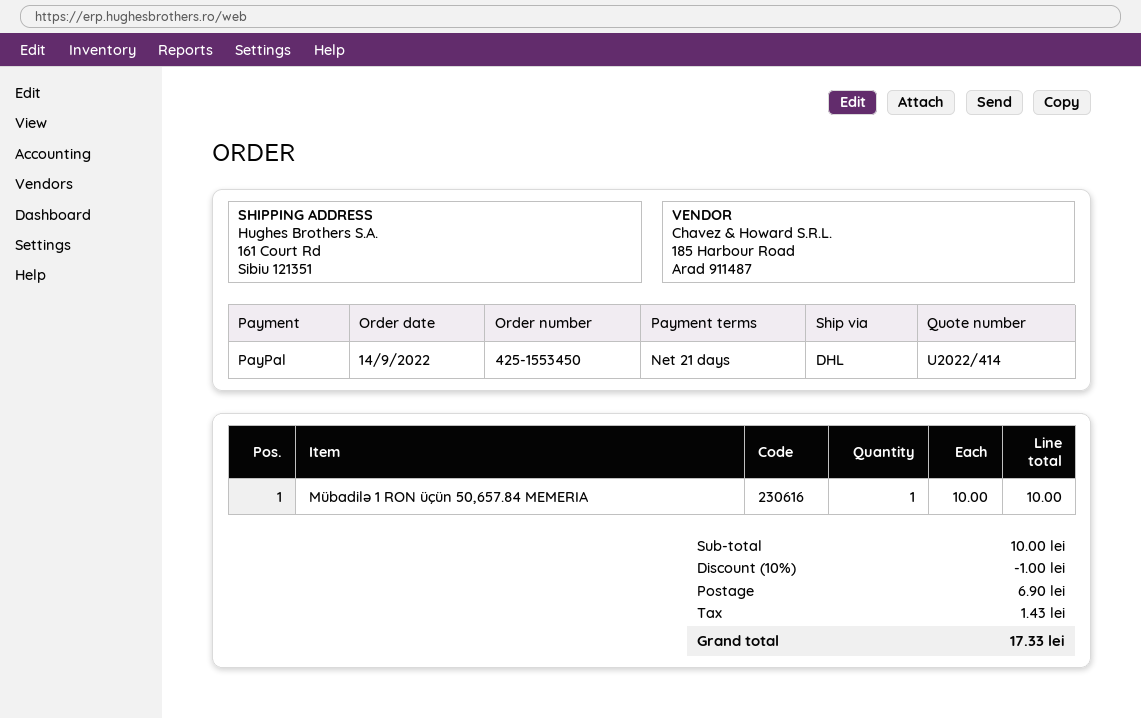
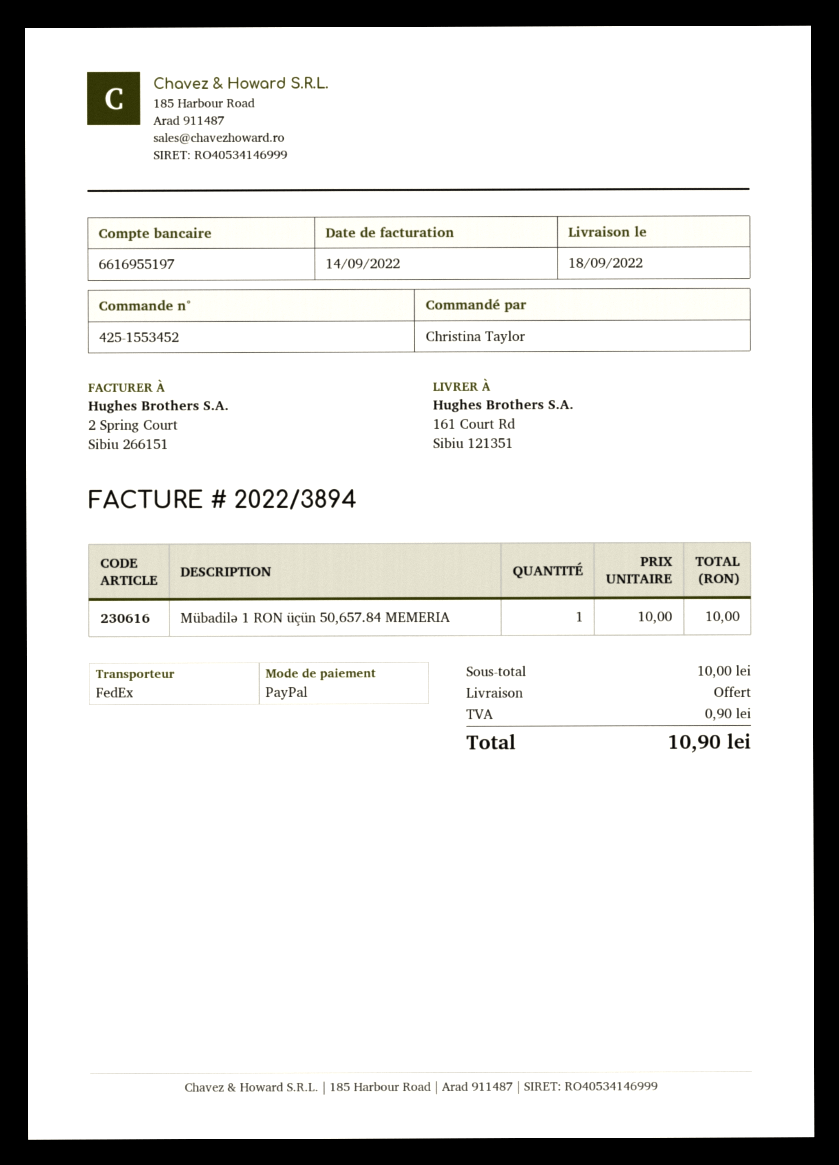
order number: 425-1553450 -> 425-1553452
shipping method: DHL -> FedEx
discount: 10% = 1.00 -> none
shipping: 6.90 -> 0.00
tax: 1.43 -> 0.90
total: 17.33 -> 10.90

